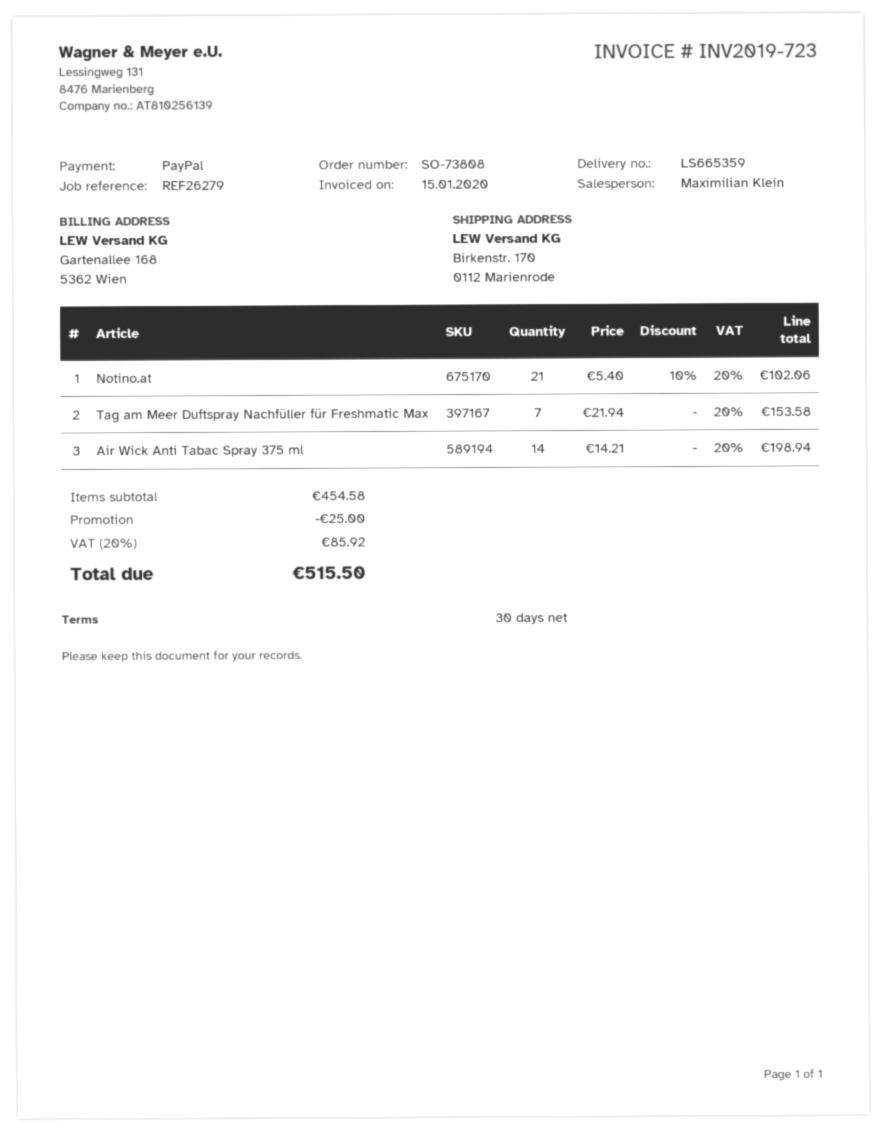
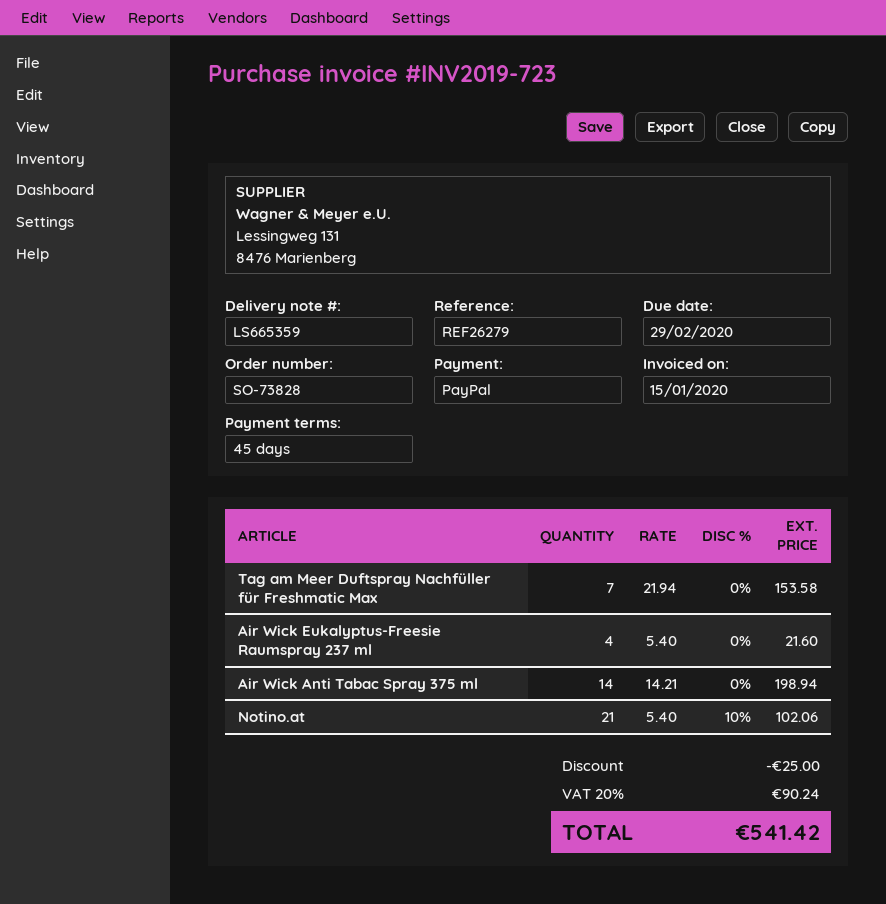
order number: SO-73808 -> SO-73828
payment terms: 30 days -> 45 days
Air Wick Eukalyptus-Freesie Raumspray 237 ml: none -> 4 x 5.40 = 21.60
tax: 20% = 85.92 -> 20% = 90.24
total: 515.50 -> 541.42

